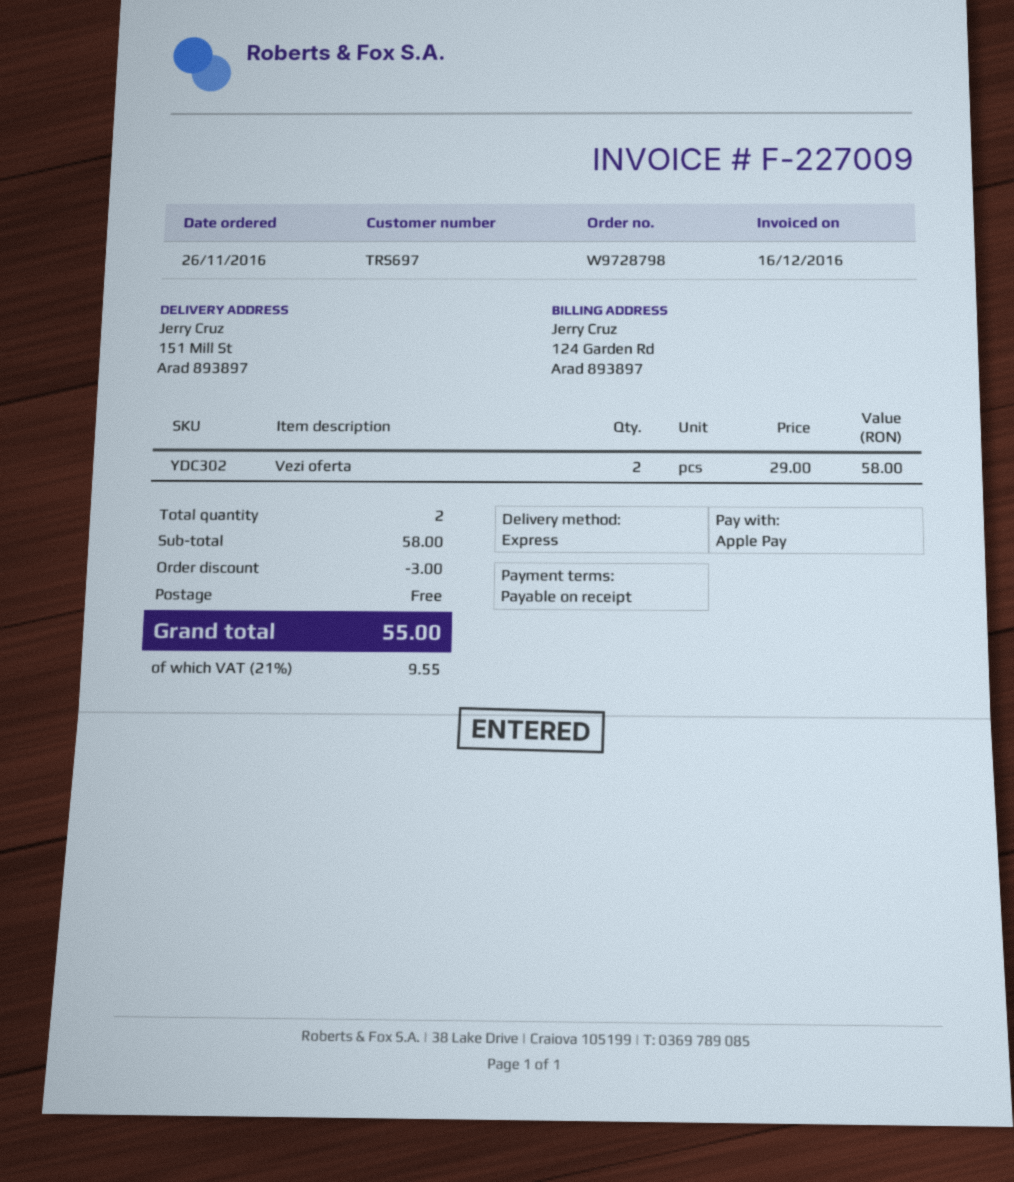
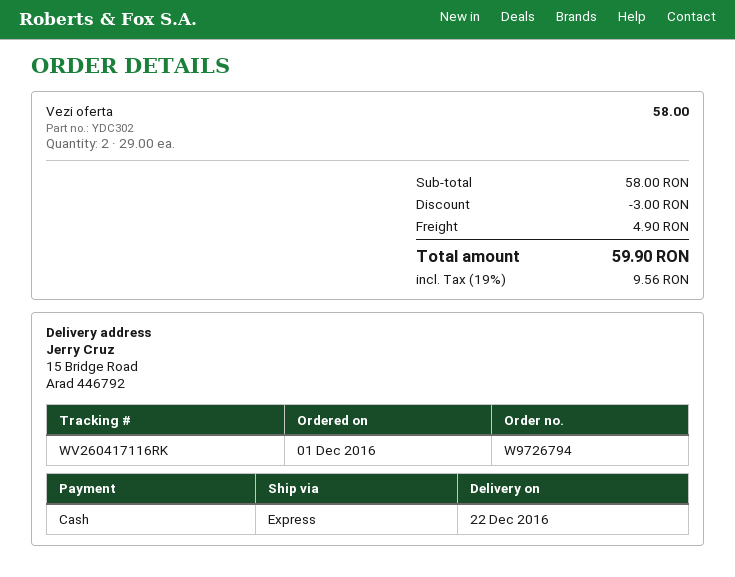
order number: W9728798 -> W9726794
order date: 2016-11-26 -> 2016-12-01
payment method: Apple Pay -> cash
ship to: 151 Mill St, Arad 893897 -> 15 Bridge Road, Arad 446792
shipping: 0.00 -> 4.90
tax: 21% = 9.55 -> 19% = 9.56
total: 55.00 -> 59.90

